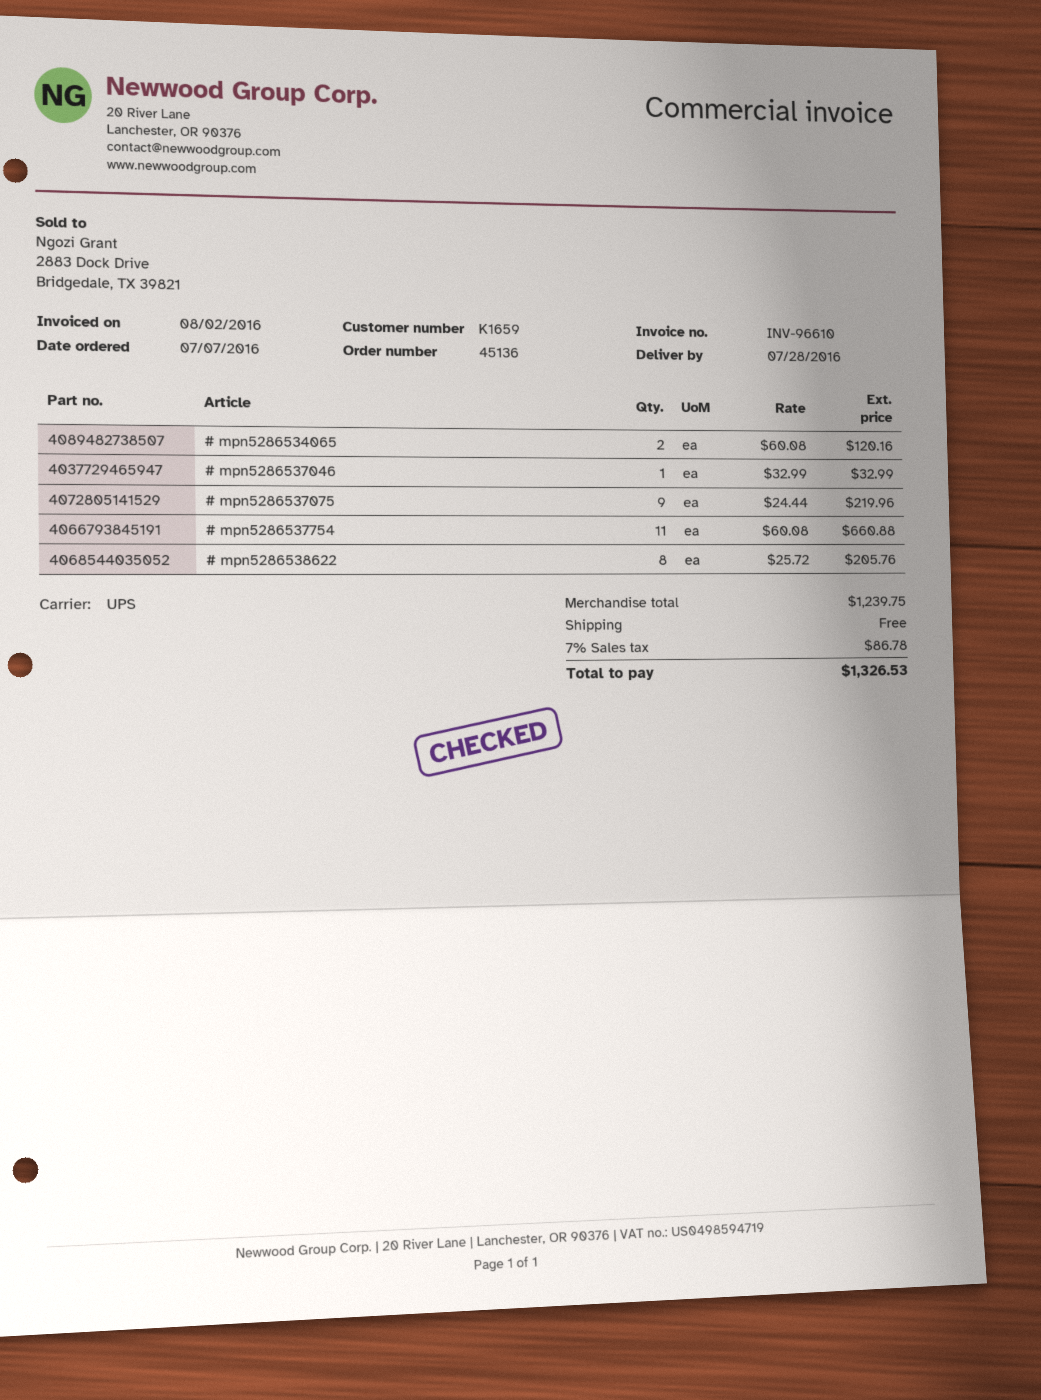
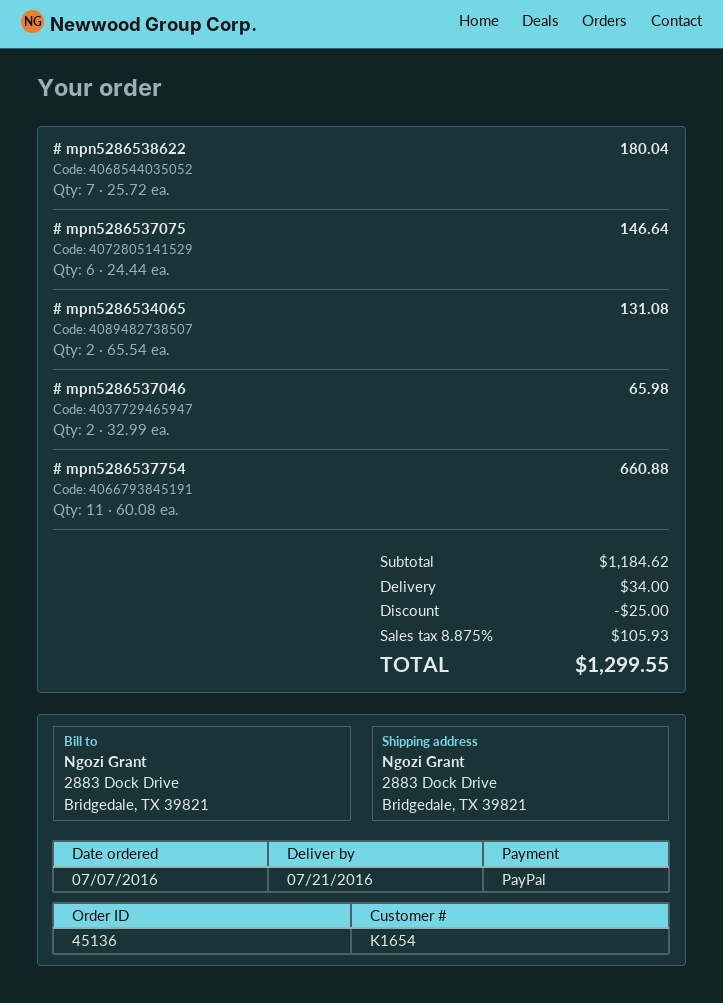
delivery date: 2016-07-28 -> 2016-07-21
customer number: K1659 -> K1654
# mpn5286534065: 2 x 60.08 = 120.16 -> 2 x 65.54 = 131.08
# mpn5286537046: 1 x 32.99 = 32.99 -> 2 x 32.99 = 65.98
# mpn5286537075: 9 x 24.44 = 219.96 -> 6 x 24.44 = 146.64
# mpn5286538622: 8 x 25.72 = 205.76 -> 7 x 25.72 = 180.04
subtotal: 1239.75 -> 1184.62
discount: none -> 25.00
shipping: 0.00 -> 34.00
tax: 7% = 86.78 -> 8.875% = 105.93
total: 1326.53 -> 1299.55

